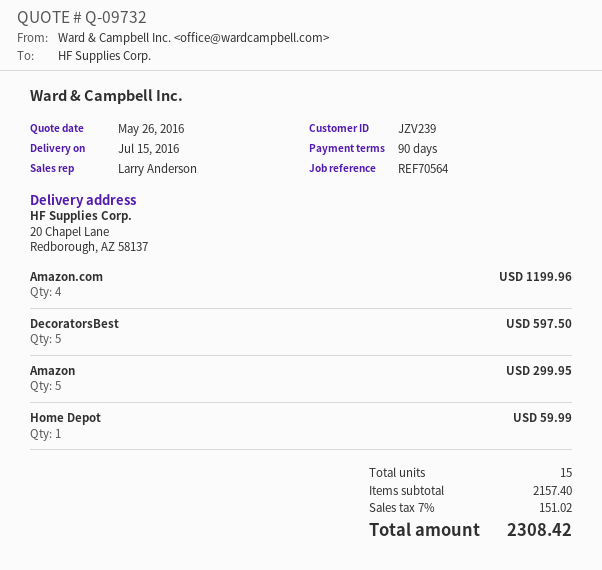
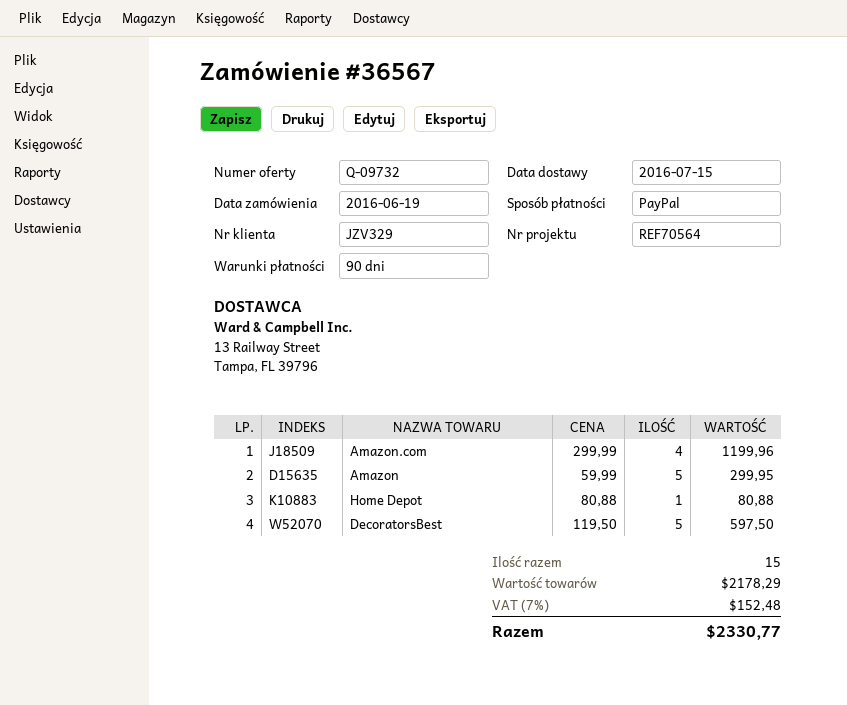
customer number: JZV239 -> JZV329
Home Depot: 1 for 59.99 -> 1 for 80.88
subtotal: 2157.40 -> 2178.29
tax: 7% = 151.02 -> 7% = 152.48
total: 2308.42 -> 2330.77

